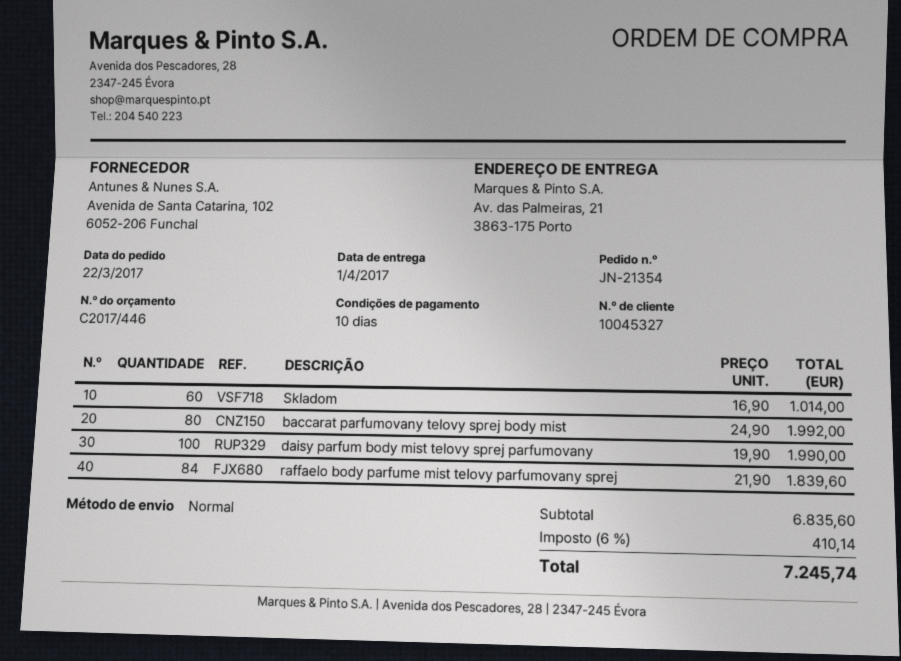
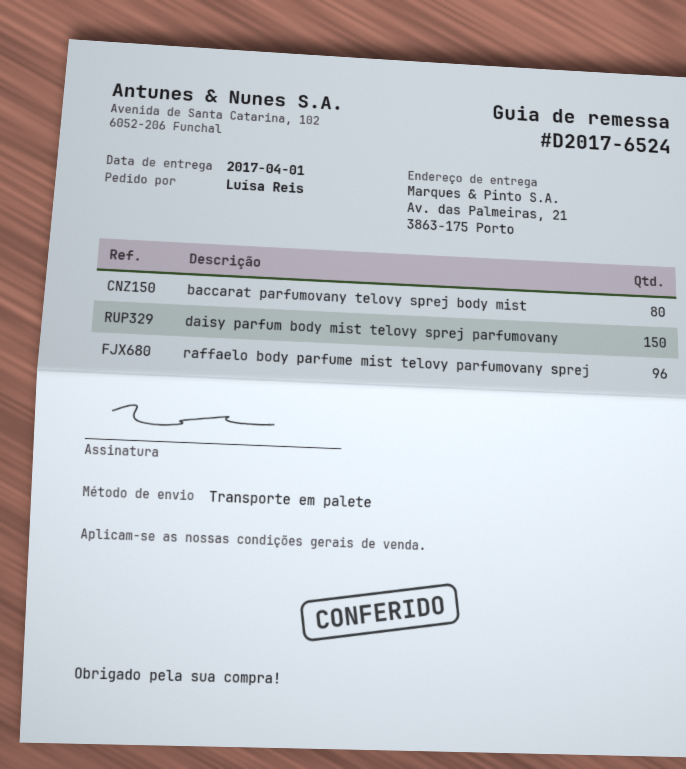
shipping method: standard -> pallet freight
Skladom: 60 -> none
daisy parfum body mist telovy sprej parfumovany: 100 -> 150
raffaelo body parfume mist telovy parfumovany sprej: 84 -> 96

